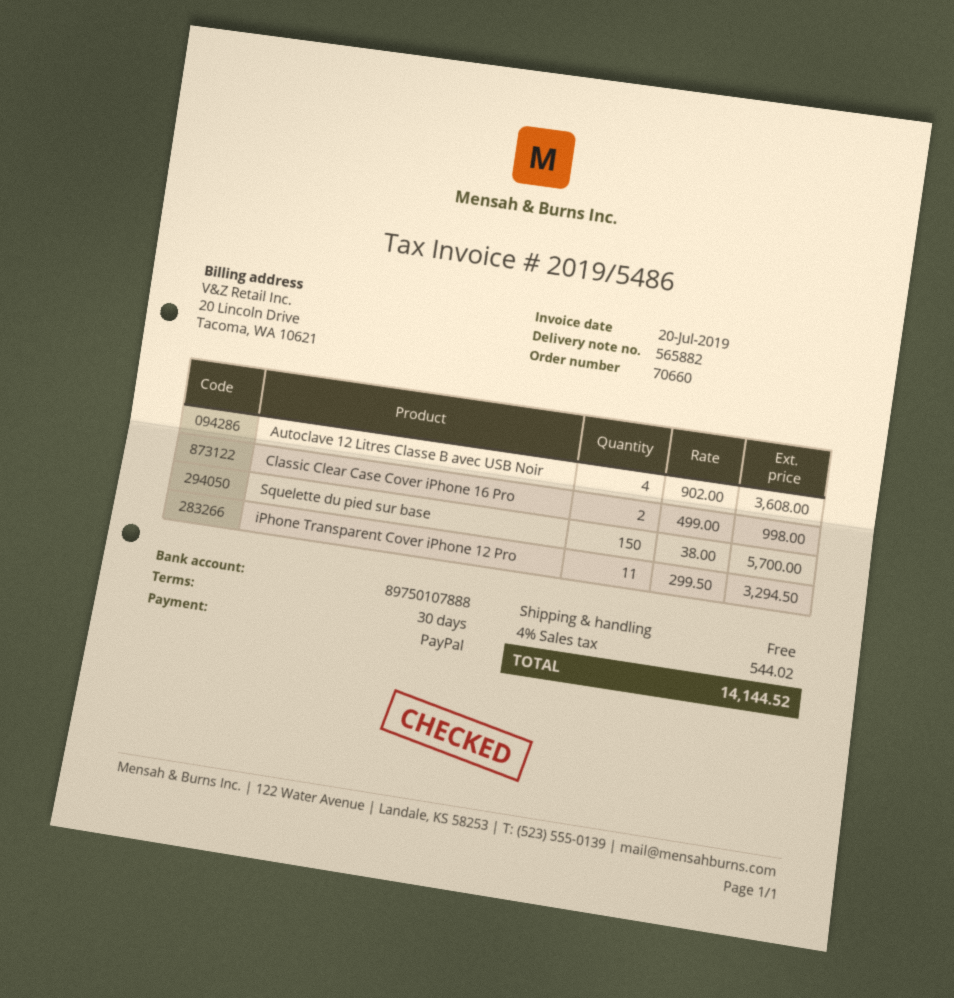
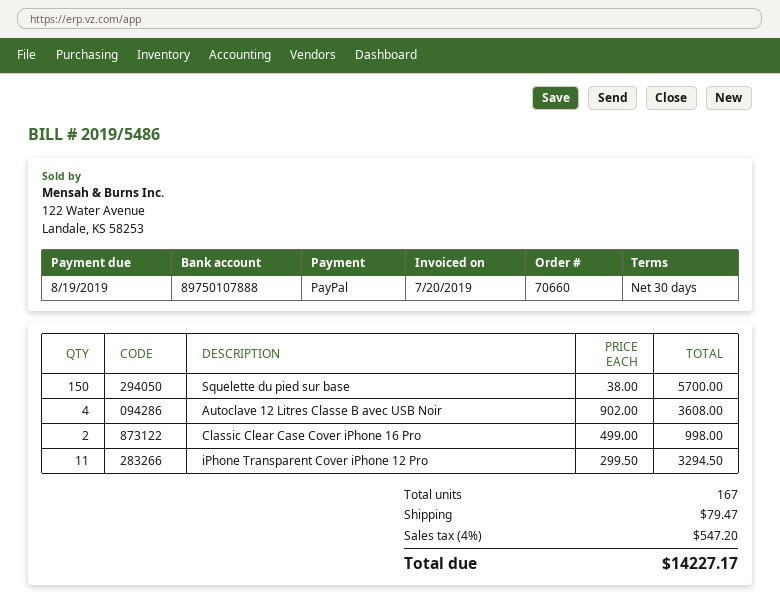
shipping: 0.00 -> 79.47
tax: 4% = 544.02 -> 4% = 547.20
total: 14144.52 -> 14227.17

